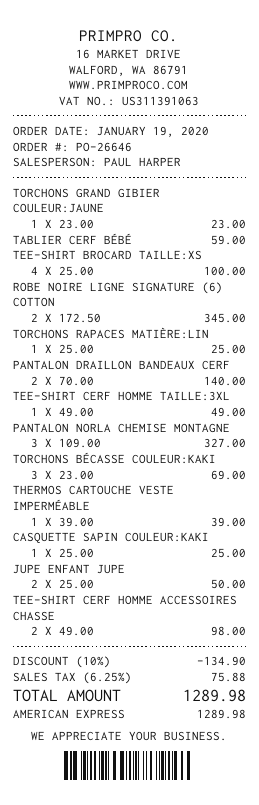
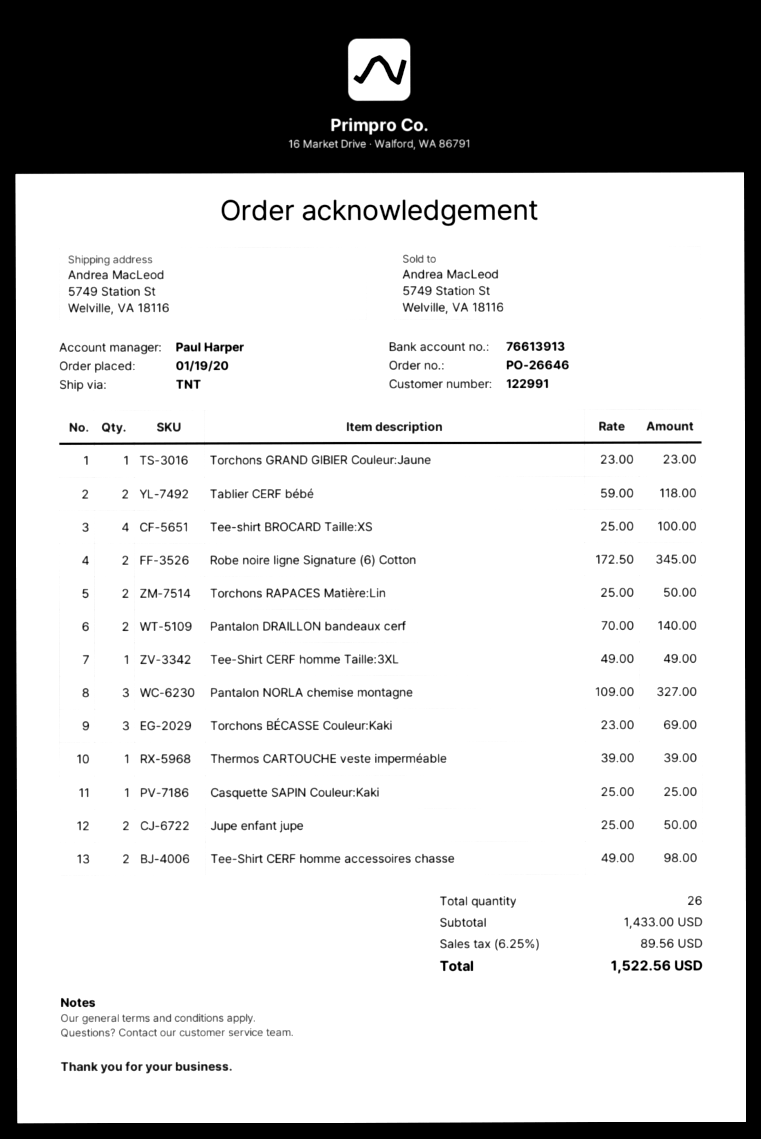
TABLIER CERF BÉBÉ: 1 x 59.00 = 59.00 -> 2 x 59.00 = 118.00
TORCHONS RAPACES MATIÈRE:LIN: 1 x 25.00 = 25.00 -> 2 x 25.00 = 50.00
discount: 10% = 134.90 -> none
tax: 6.25% = 75.88 -> 6.25% = 89.56
total: 1289.98 -> 1522.56

